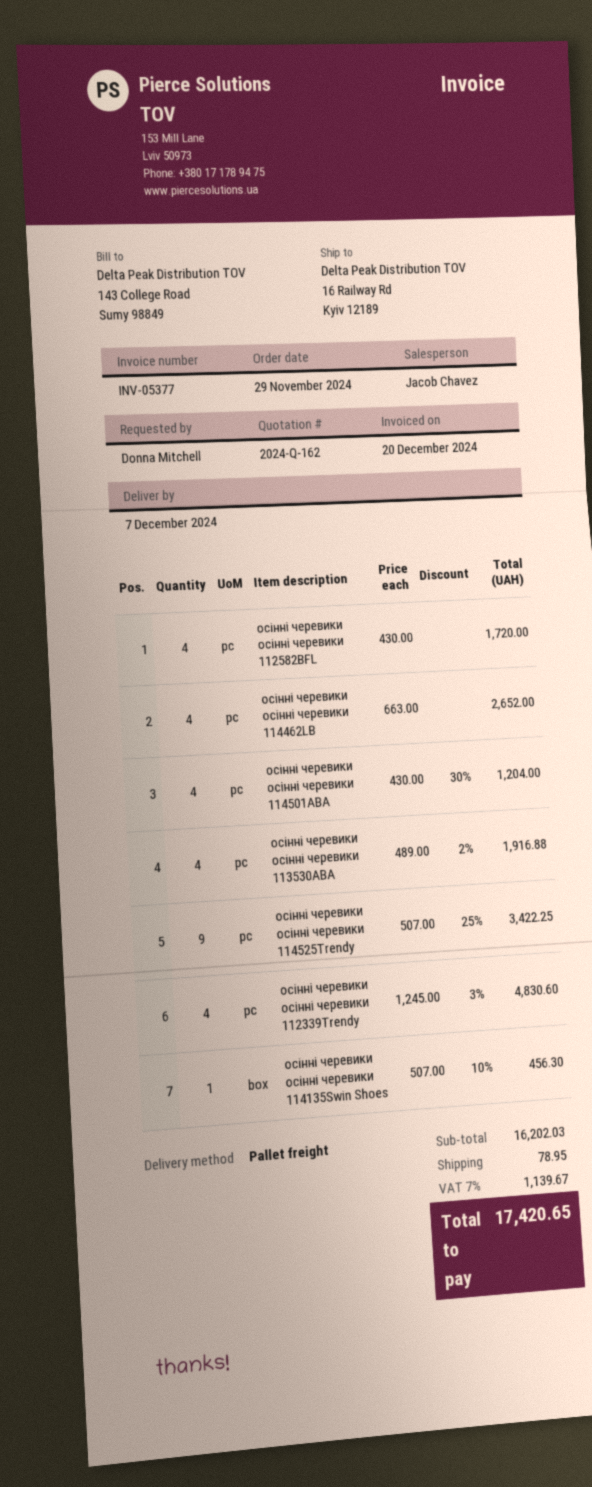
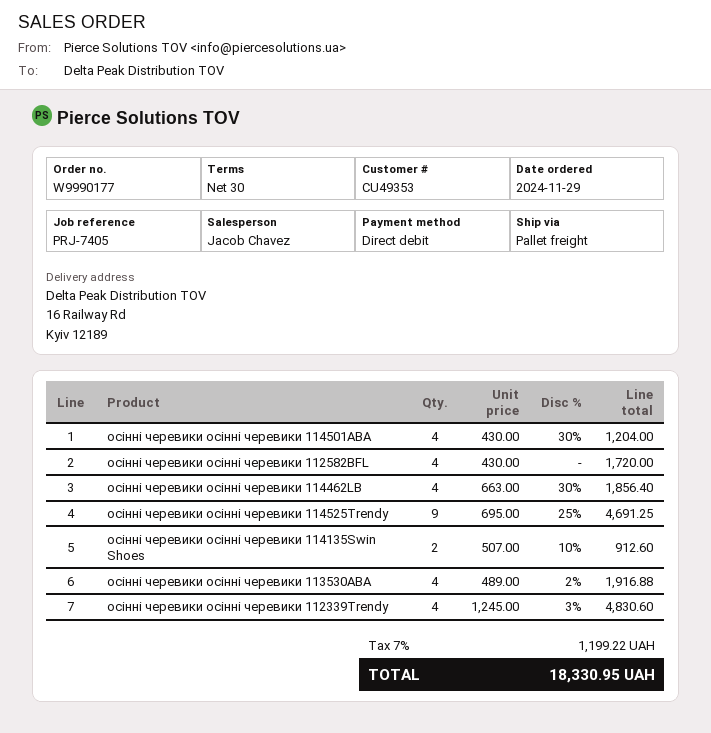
осінні черевики осінні черевики 114462LB: 4 x 663.00 = 2652.00 -> 4 x 663.00 - 30% = 1856.40
осінні черевики осінні черевики 114525Trendy: 9 x 507.00 - 25% = 3422.25 -> 9 x 695.00 - 25% = 4691.25
осінні черевики осінні черевики 114135Swin Shoes: 1 x 507.00 - 10% = 456.30 -> 2 x 507.00 - 10% = 912.60
shipping: 78.95 -> none
tax: 7% = 1139.67 -> 7% = 1199.22
total: 17420.65 -> 18330.95

